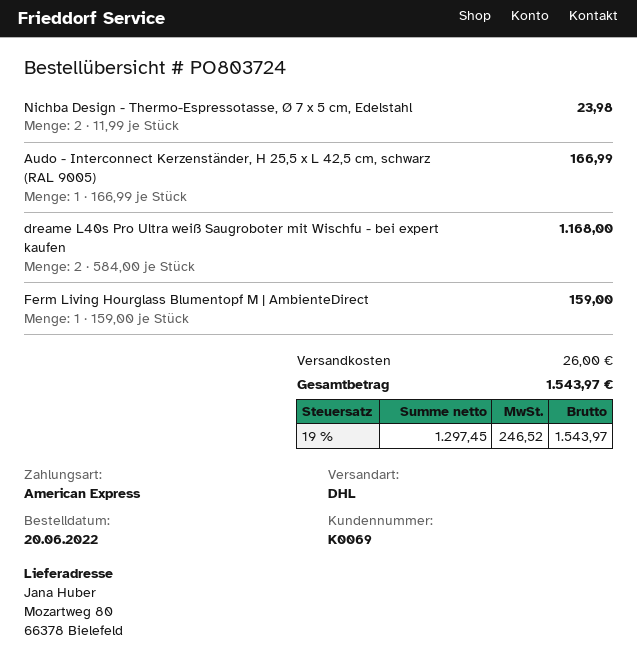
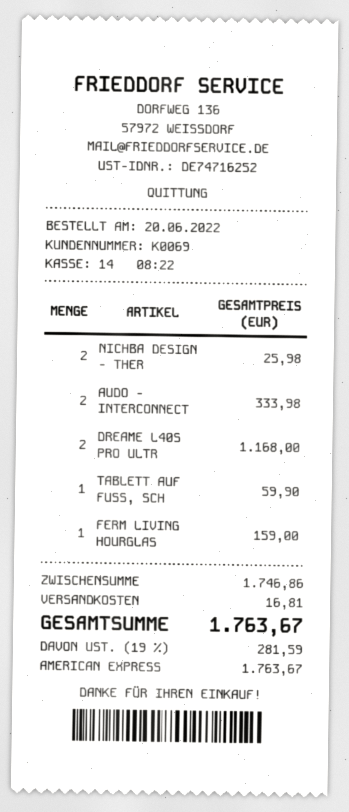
Nichba Design - Thermo-Espressotasse, Ø 7 x 5 cm, Edelstahl: 2 for 23.98 -> 2 for 25.98
Audo - Interconnect Kerzenständer, H 25,5 x L 42,5 cm, schwarz (RAL 9005): 1 for 166.99 -> 2 for 333.98
TABLETT AUF FUSS, SCH: none -> 1 for 59.90
shipping: 26.00 -> 16.81
tax: 19% = 246.52 -> 19% = 281.59
total: 1543.97 -> 1763.67

